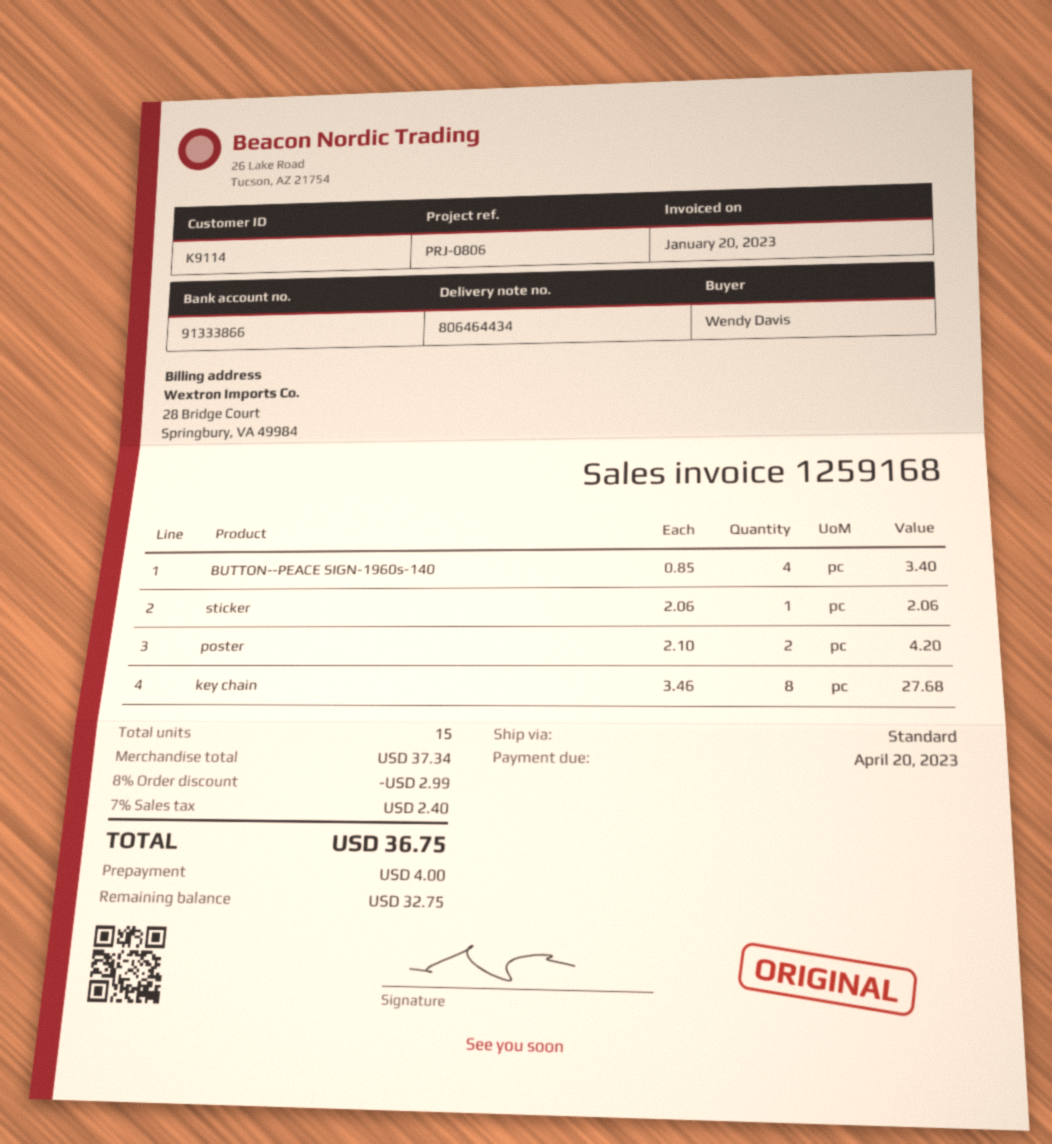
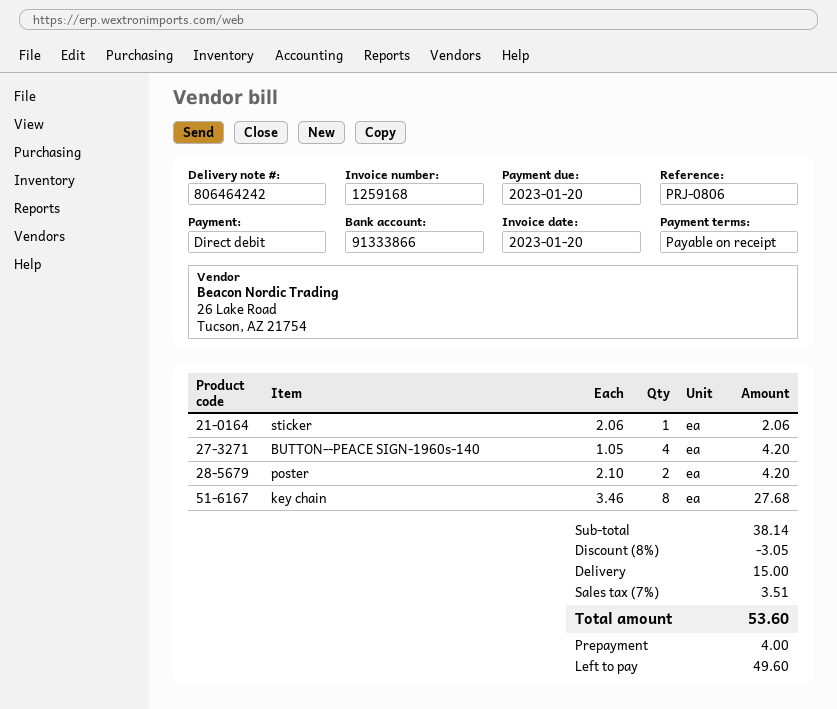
delivery note number: 806464434 -> 806464242
due date: 2023-04-20 -> 2023-01-20
BUTTON--PEACE SIGN-1960s-140: 4 x 0.85 = 3.40 -> 4 x 1.05 = 4.20
subtotal: 37.34 -> 38.14
discount: 8% = 2.99 -> 8% = 3.05
shipping: none -> 15.00
tax: 7% = 2.40 -> 7% = 3.51
total: 36.75 -> 53.60
balance: 32.75 -> 49.60

